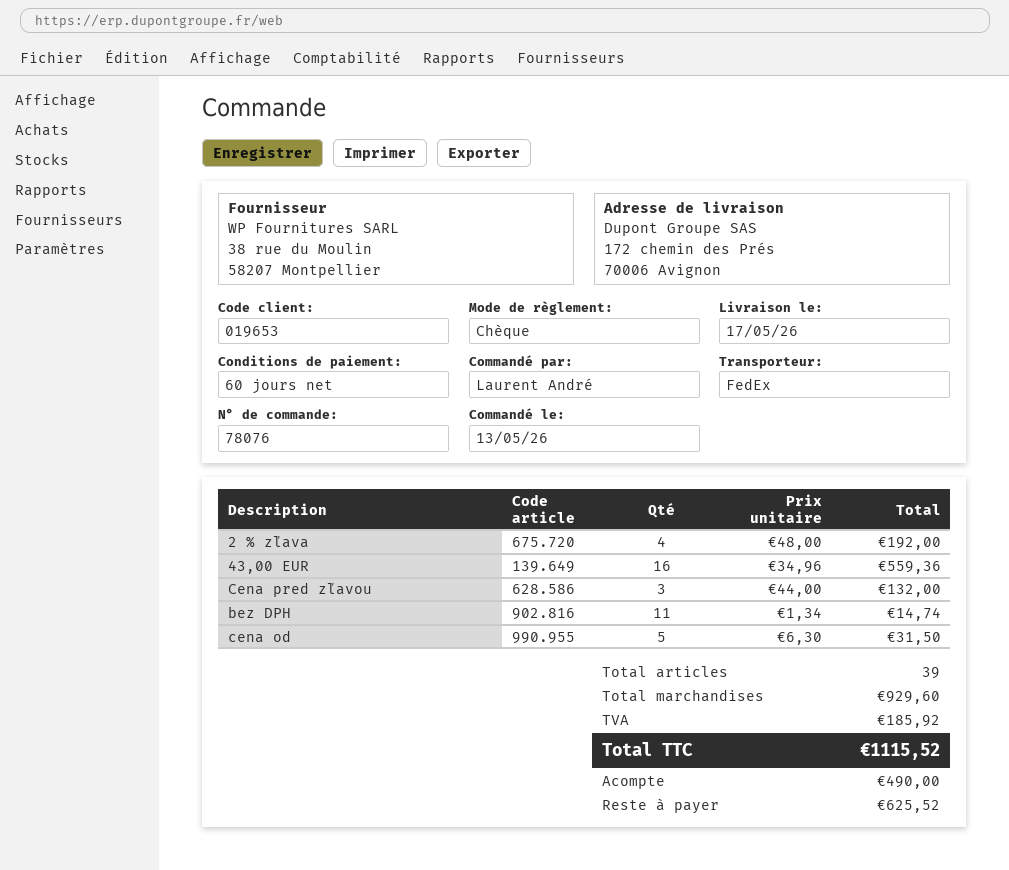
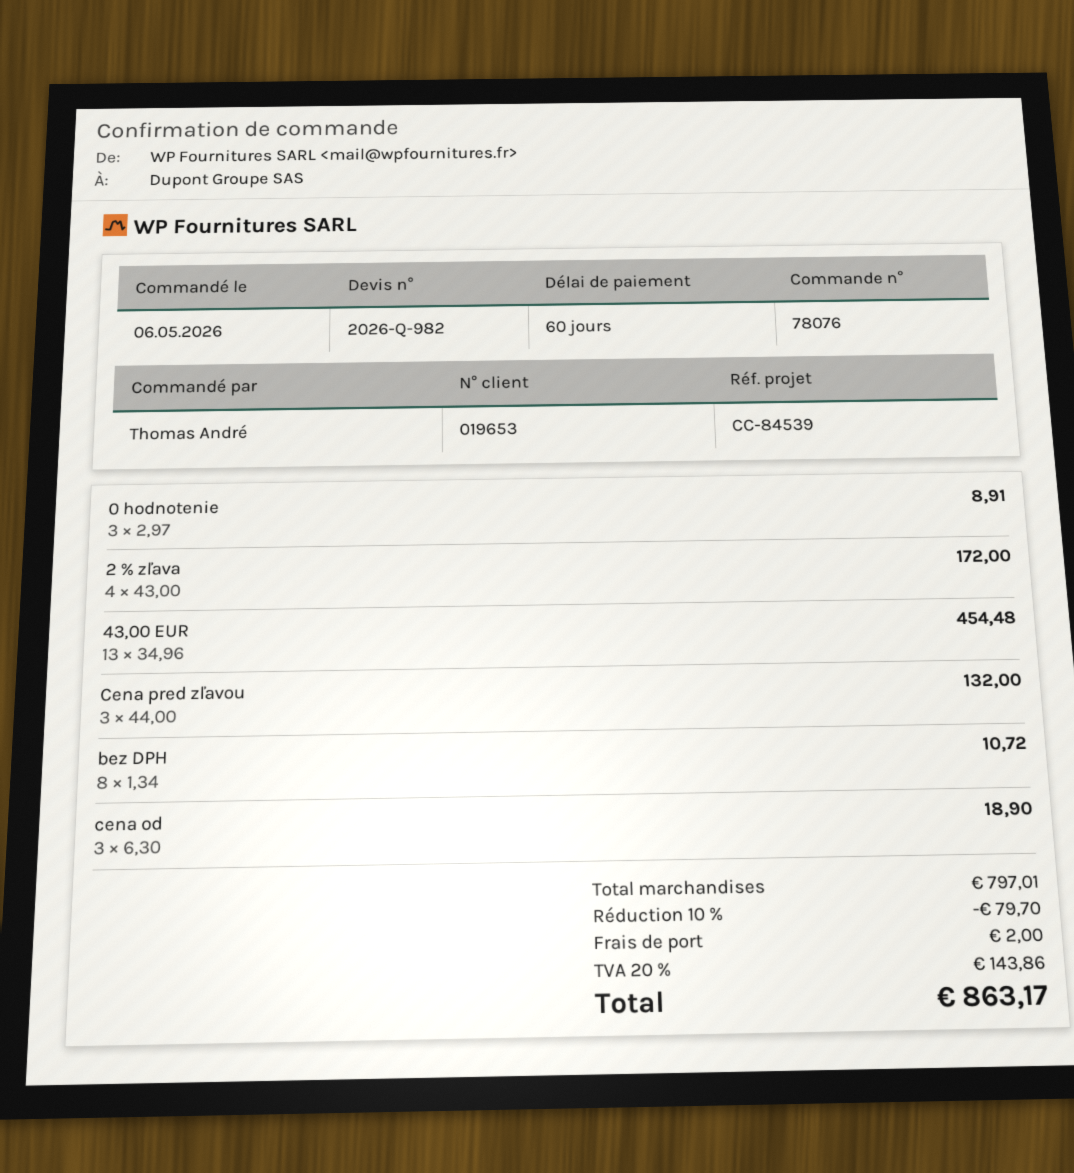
order date: 2026-05-13 -> 2026-05-06
ordered by: Laurent André -> Thomas André
2 % zľava: 4 x 48.00 = 192.00 -> 4 x 43.00 = 172.00
43,00 EUR: 16 x 34.96 = 559.36 -> 13 x 34.96 = 454.48
bez DPH: 11 x 1.34 = 14.74 -> 8 x 1.34 = 10.72
cena od: 5 x 6.30 = 31.50 -> 3 x 6.30 = 18.90
0 hodnotenie: none -> 3 x 2.97 = 8.91
subtotal: 929.60 -> 797.01
discount: none -> 10% = 79.70
shipping: none -> 2.00
tax: 185.92 -> 143.86
total: 1115.52 -> 863.17

